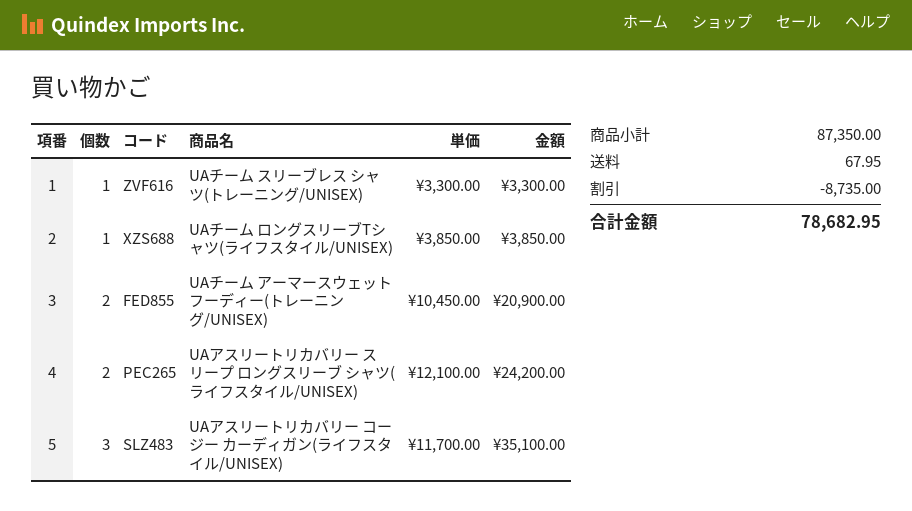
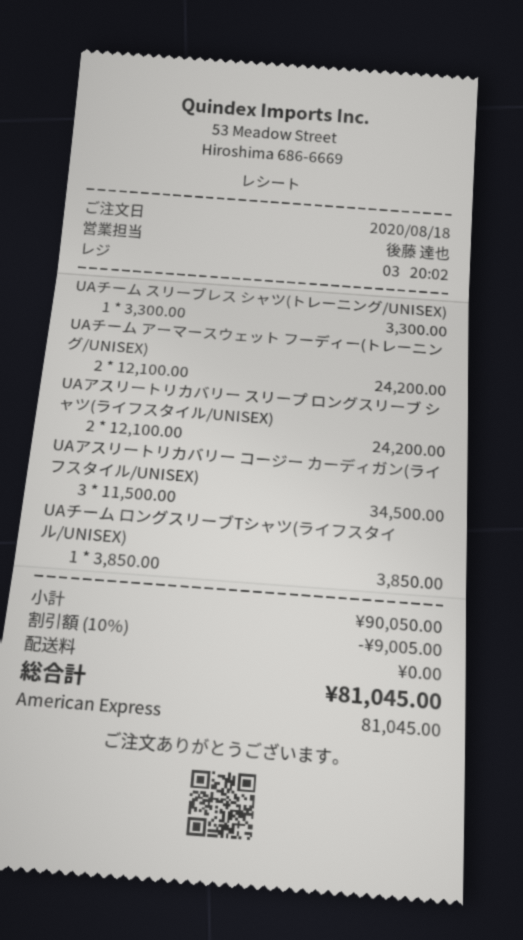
UAチーム アーマースウェット フーディー(トレーニング/UNISEX): 2 x 10450.00 = 20900.00 -> 2 x 12100.00 = 24200.00
UAアスリートリカバリー コージー カーディガン(ライフスタイル/UNISEX): 3 x 11700.00 = 35100.00 -> 3 x 11500.00 = 34500.00
subtotal: 87350.00 -> 90050.00
discount: 8735.00 -> 9005.00
shipping: 67.95 -> 0.00
total: 78682.95 -> 81045.00

